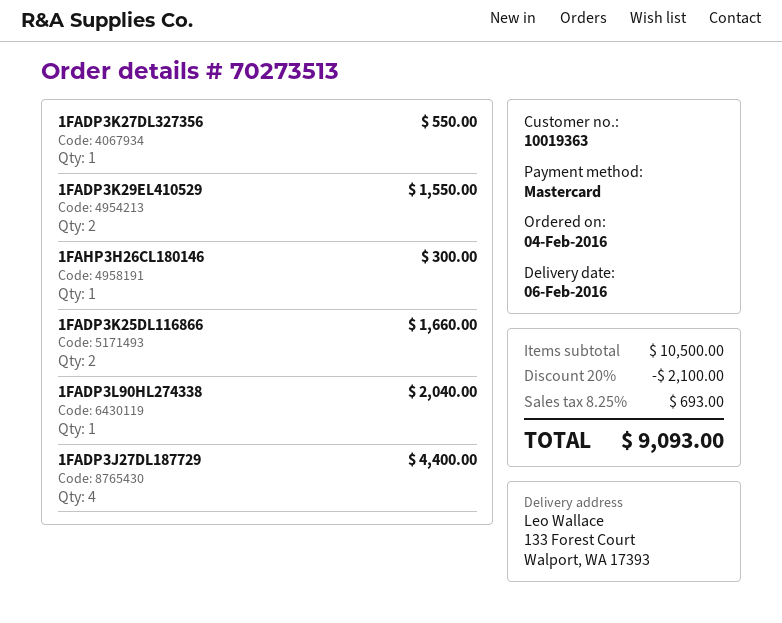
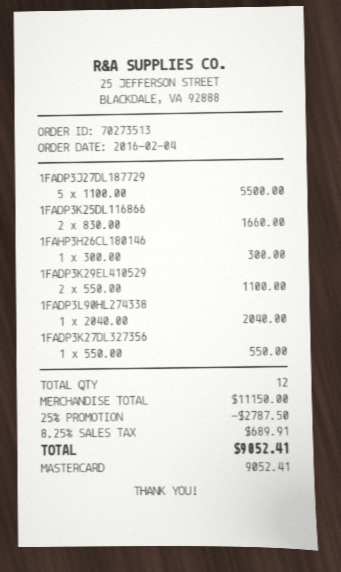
1FADP3K29EL410529: 2 for 1550.00 -> 2 for 1100.00
1FADP3J27DL187729: 4 for 4400.00 -> 5 for 5500.00
subtotal: 10500.00 -> 11150.00
discount: 20% = 2100.00 -> 25% = 2787.50
tax: 8.25% = 693.00 -> 8.25% = 689.91
total: 9093.00 -> 9052.41

